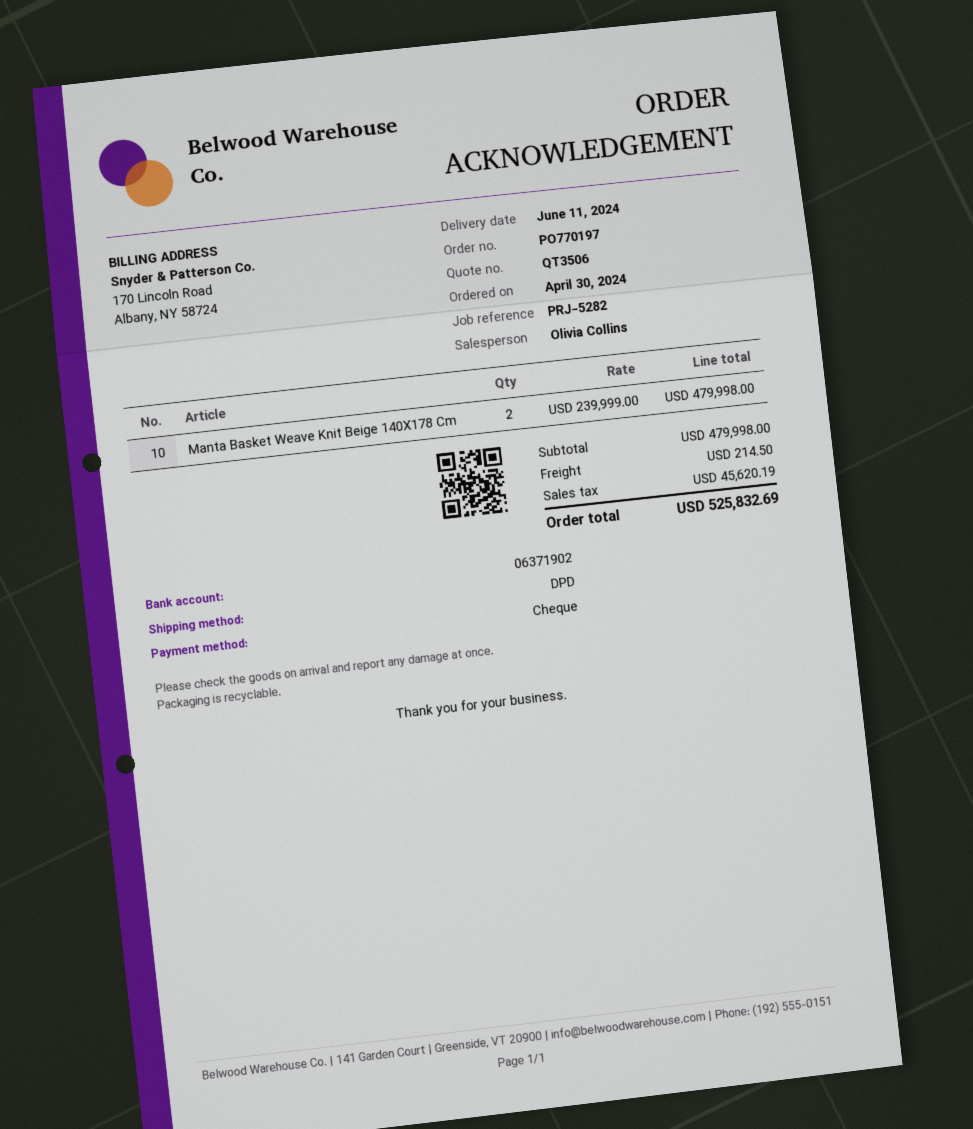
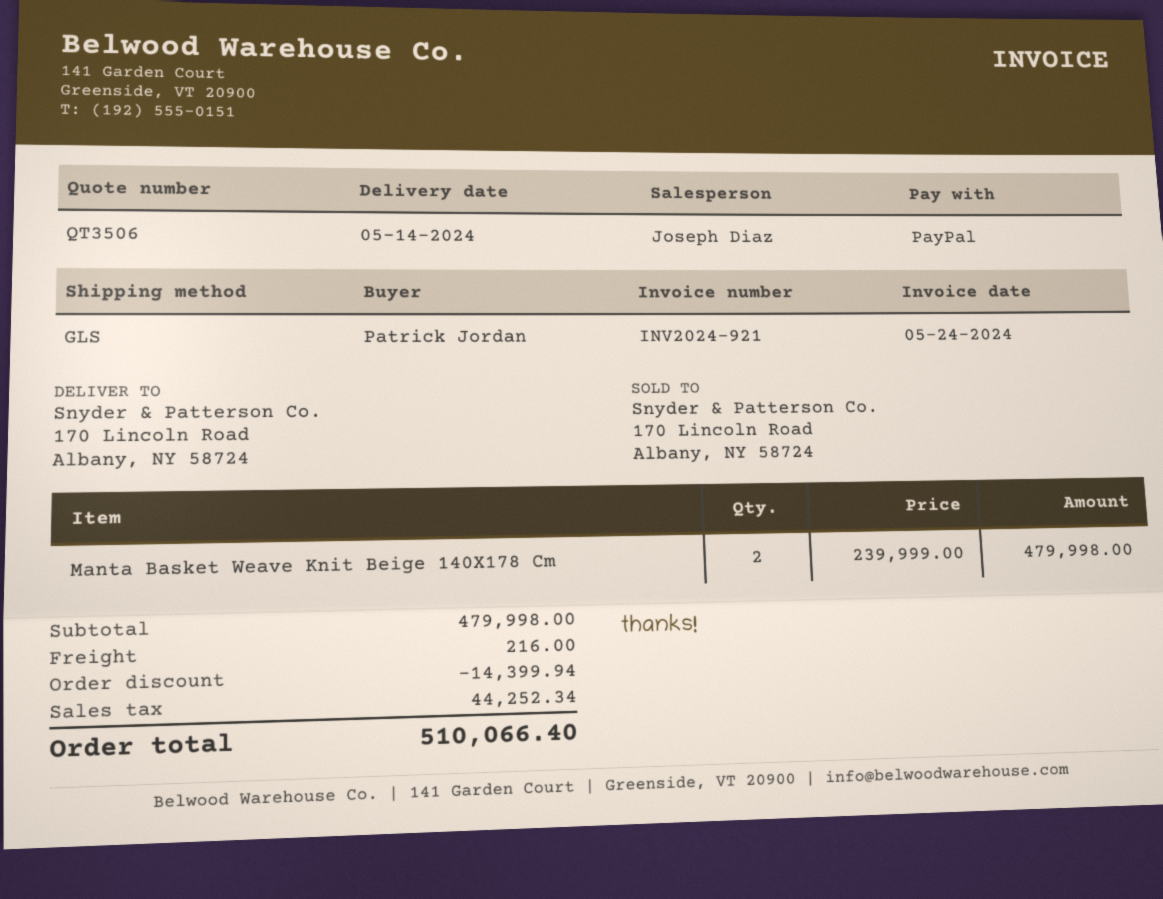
delivery date: 2024-06-11 -> 2024-05-14
sales rep: Olivia Collins -> Joseph Diaz
payment method: cheque -> PayPal
shipping method: DPD -> GLS
discount: none -> 14399.94
shipping: 214.50 -> 216.00
tax: 45620.19 -> 44252.34
total: 525832.69 -> 510066.40

